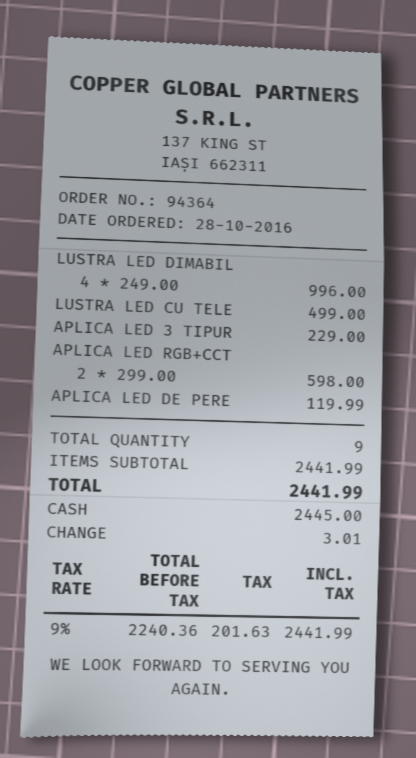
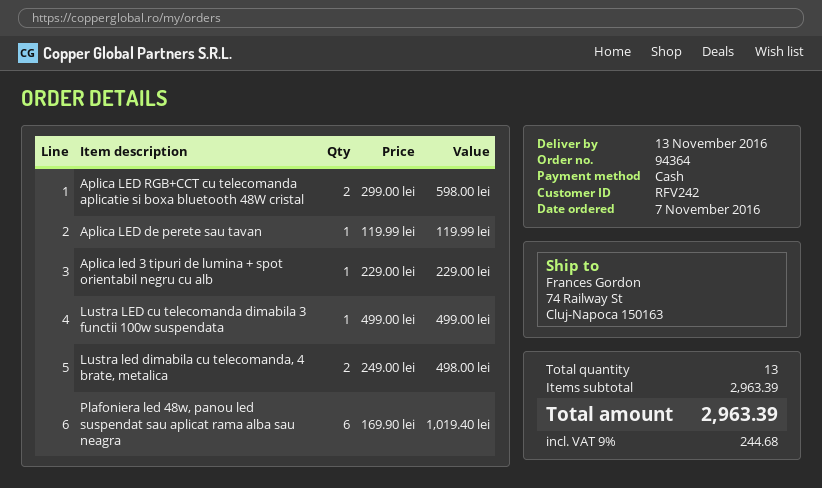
order date: 2016-10-28 -> 2016-11-07
LUSTRA LED DIMABIL: 4 x 249.00 = 996.00 -> 2 x 249.00 = 498.00
Plafoniera led 48w, panou led suspendat sau aplicat rama alba sau neagra: none -> 6 x 169.90 = 1019.40
total quantity: 9 -> 13
subtotal: 2441.99 -> 2963.39
tax: 9% = 201.63 -> 9% = 244.68
total: 2441.99 -> 2963.39

